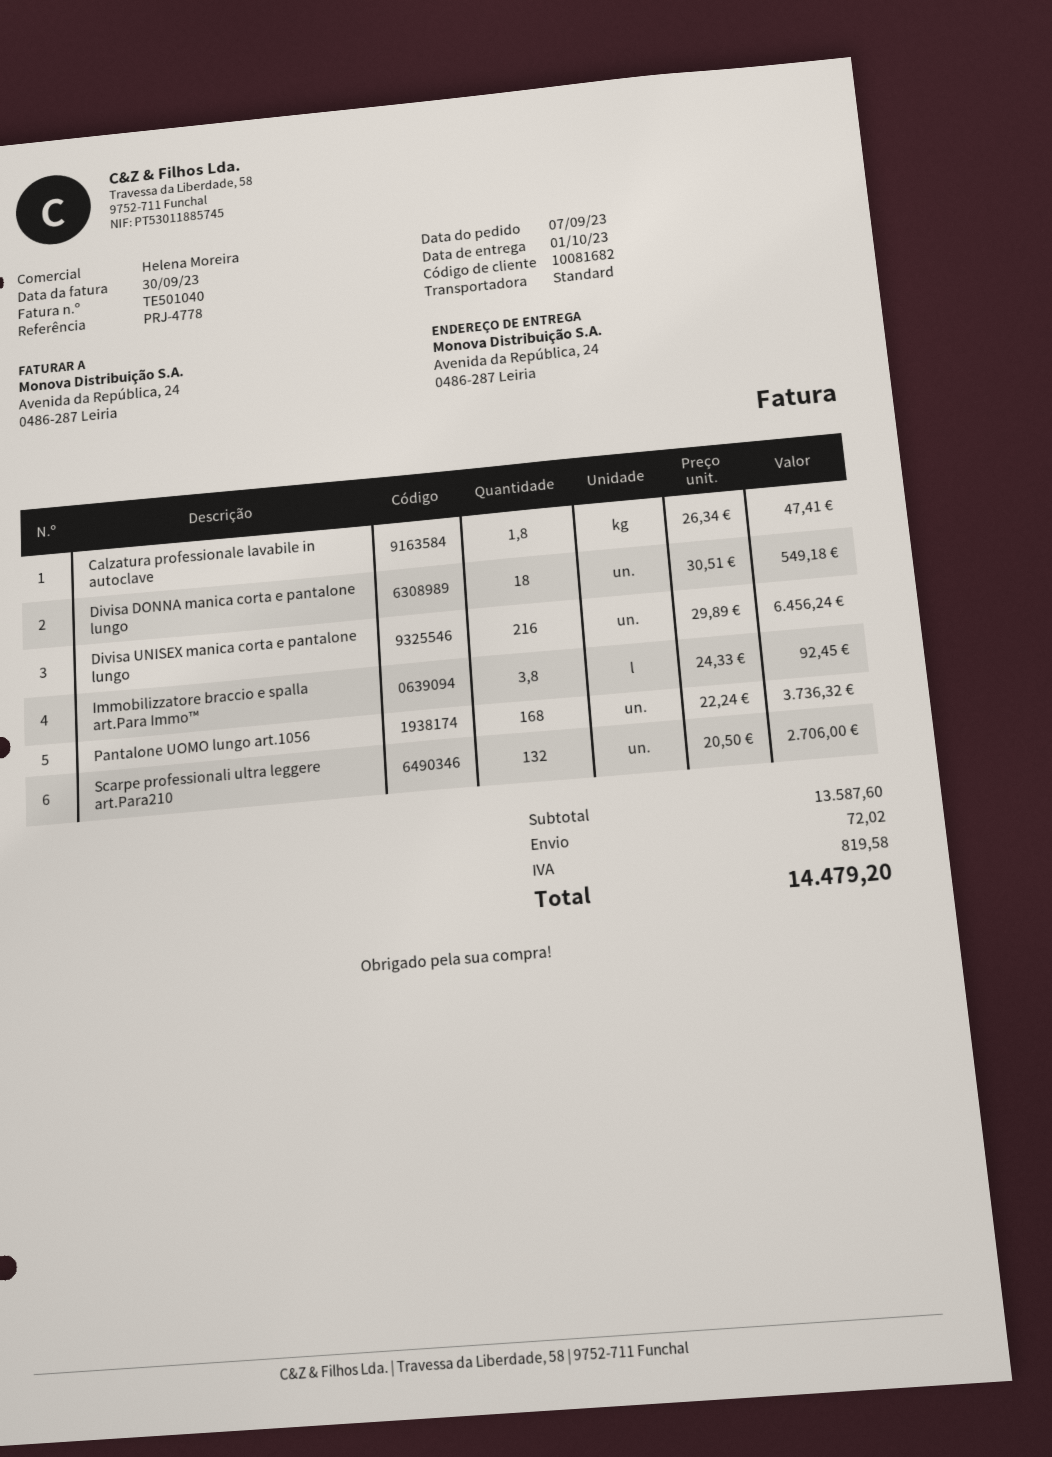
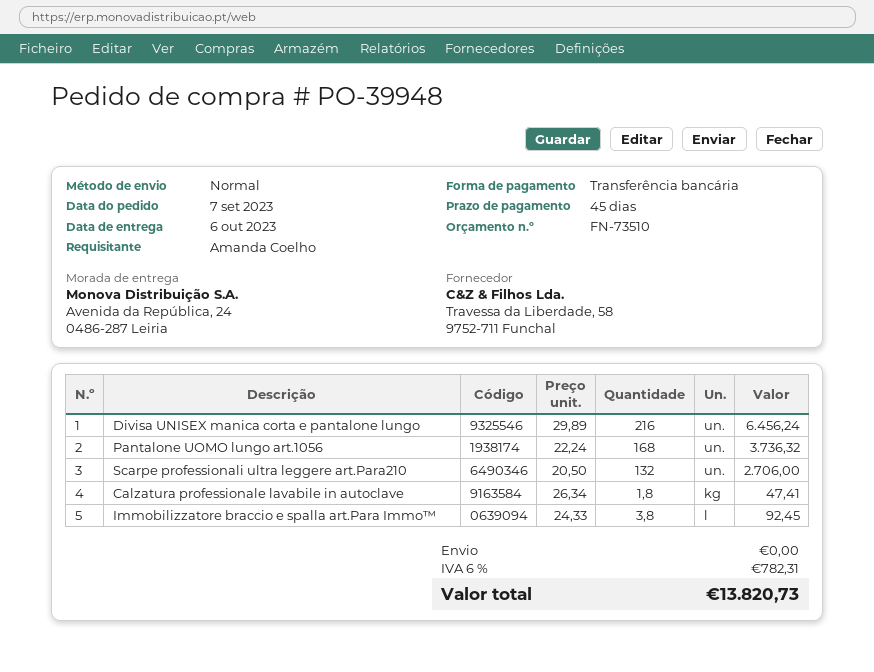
delivery date: 2023-10-01 -> 2023-10-06
Divisa DONNA manica corta e pantalone lungo: 18 x 30.51 = 549.18 -> none
shipping: 72.02 -> 0.00
tax: 819.58 -> 782.31
total: 14479.20 -> 13820.73

